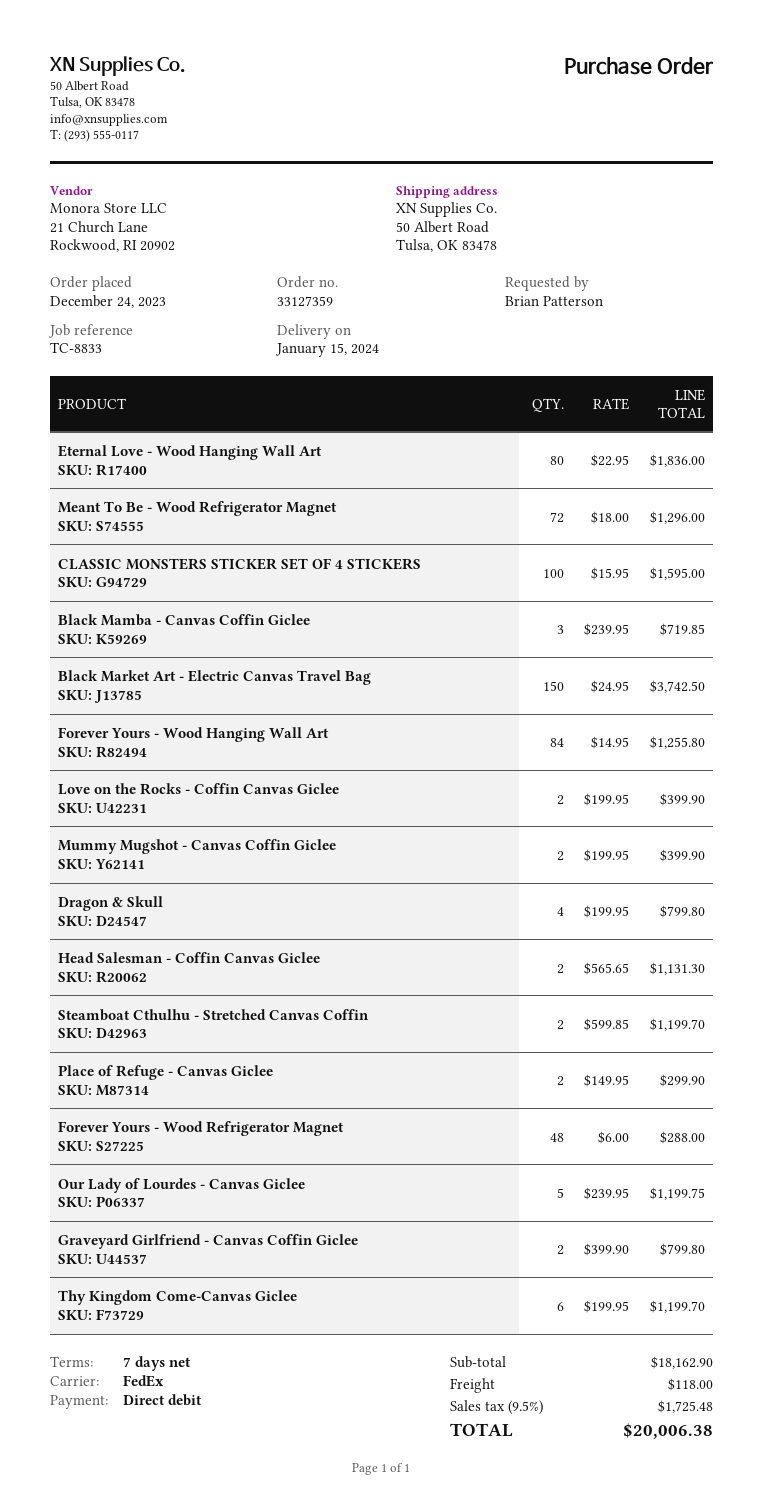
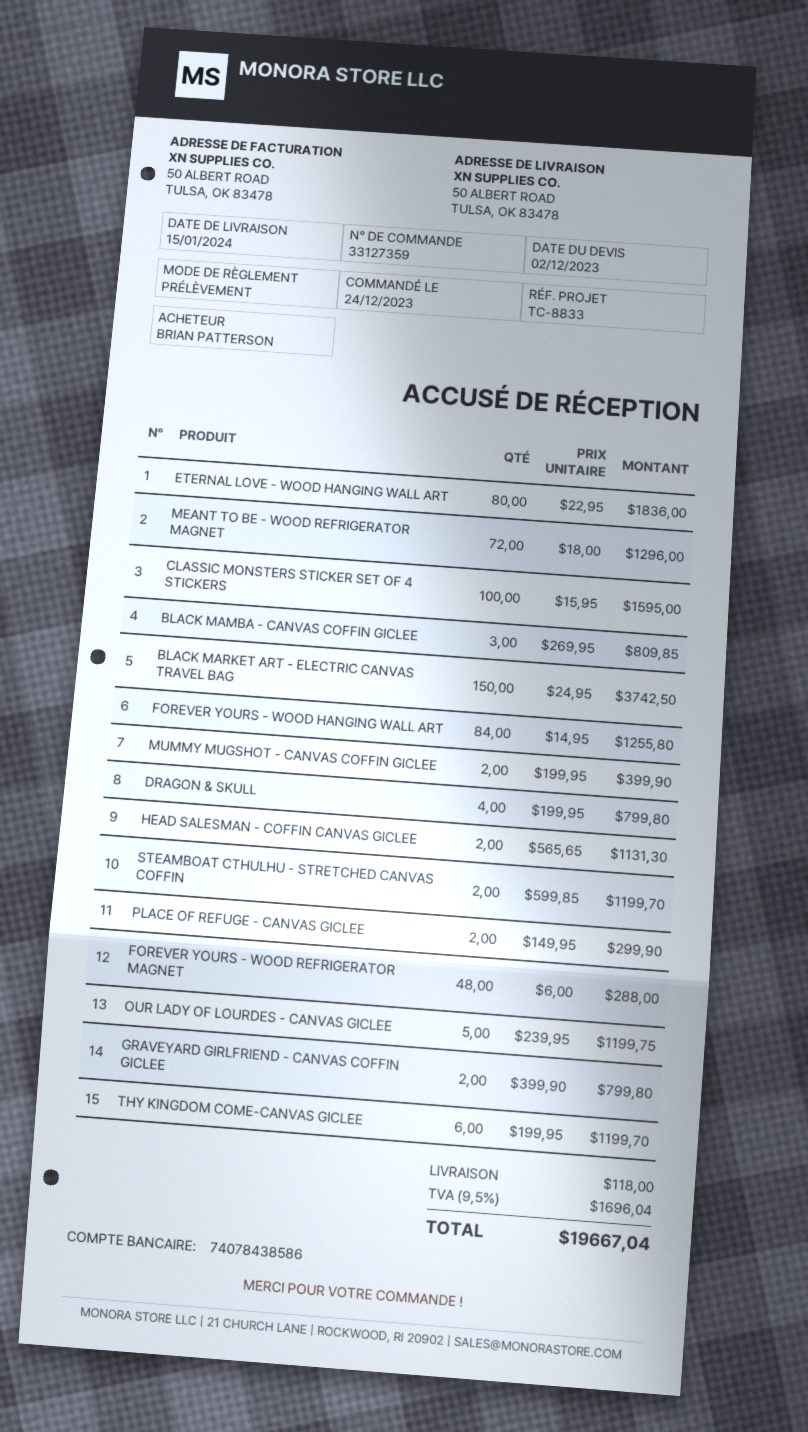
Black Mamba - Canvas Coffin Giclee: 3 x 239.95 = 719.85 -> 3 x 269.95 = 809.85
Love on the Rocks - Coffin Canvas Giclee: 2 x 199.95 = 399.90 -> none
tax: 9.5% = 1725.48 -> 9.5% = 1696.04
total: 20006.38 -> 19667.04

